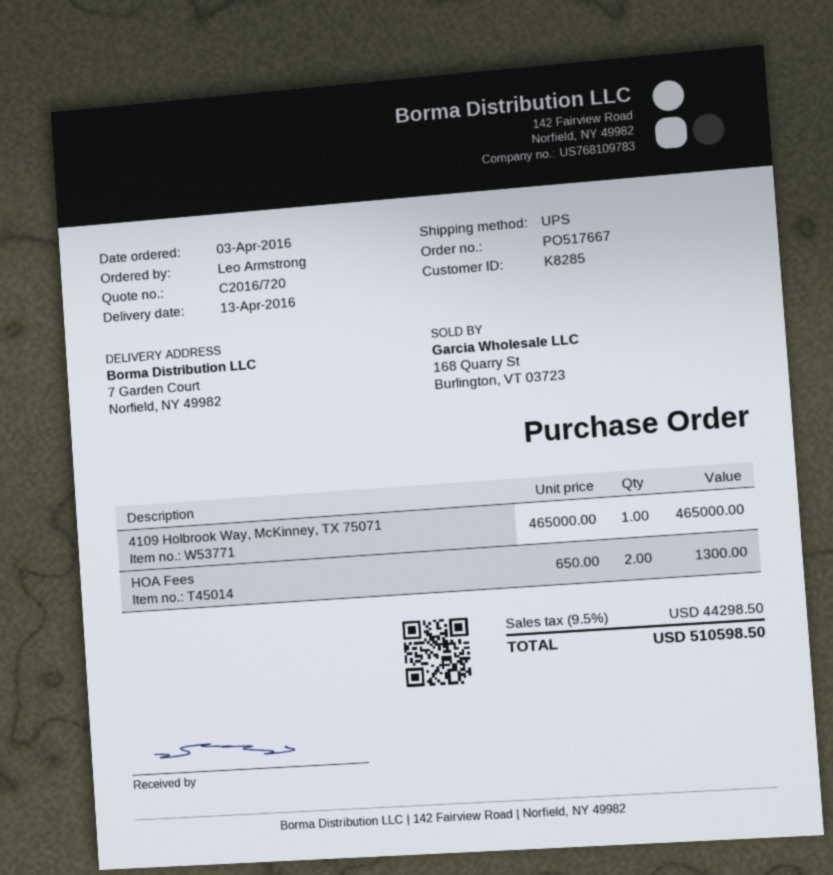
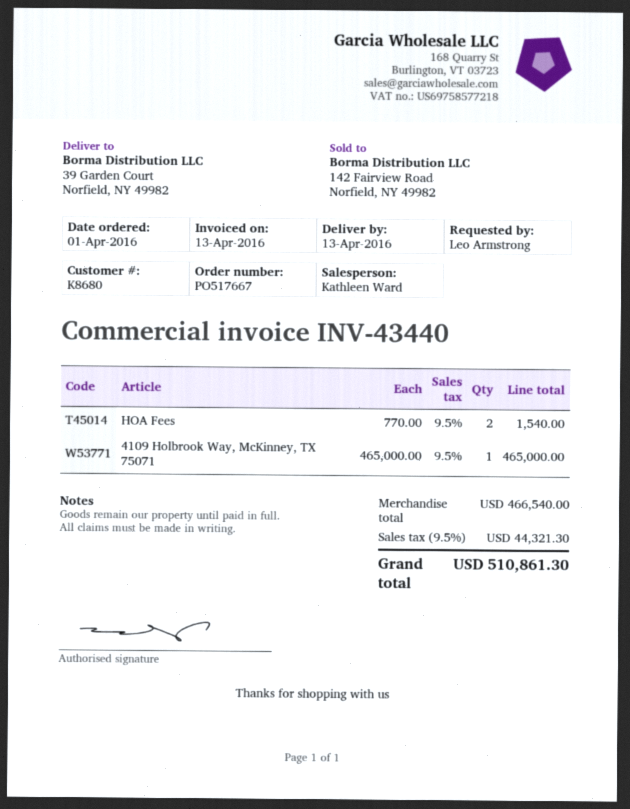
order date: 2016-04-03 -> 2016-04-01
customer number: K8285 -> K8680
ship to: 7 Garden Court, Norfield, NY 49982 -> 39 Garden Court, Norfield, NY 49982
HOA Fees: 2 x 650.00 = 1300.00 -> 2 x 770.00 = 1540.00
tax: 9.5% = 44298.50 -> 9.5% = 44321.30
total: 510598.50 -> 510861.30

